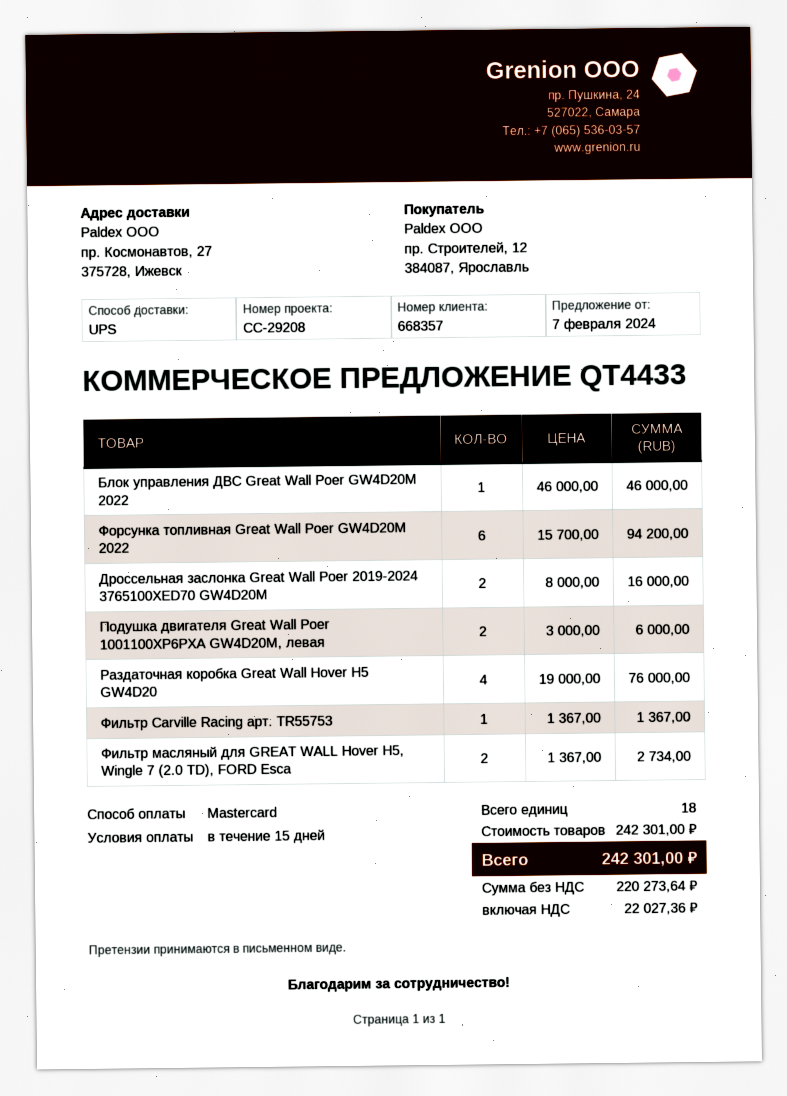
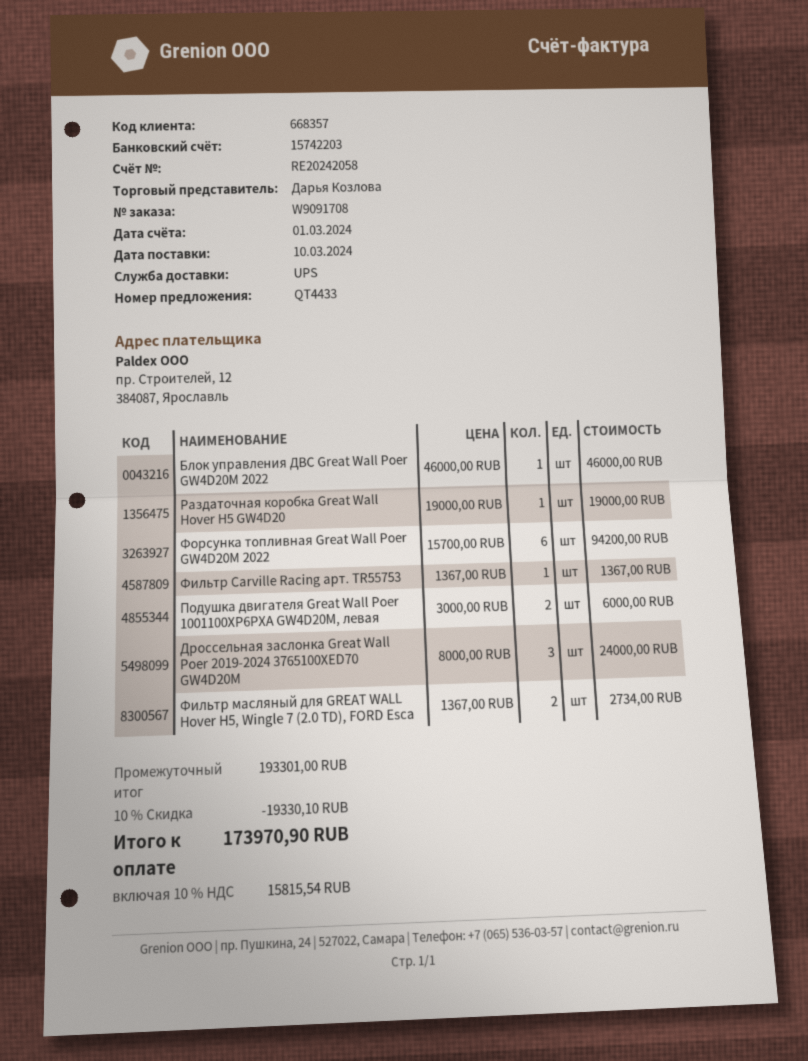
Дроссельная заслонка Great Wall Poer 2019-2024 3765100XED70 GW4D20M: 2 x 8000.00 = 16000.00 -> 3 x 8000.00 = 24000.00
Раздаточная коробка Great Wall Hover H5 GW4D20: 4 x 19000.00 = 76000.00 -> 1 x 19000.00 = 19000.00
subtotal: 242301.00 -> 193301.00
discount: none -> 10% = 19330.10
tax: 22027.36 -> 15815.54
total: 242301.00 -> 173970.90

